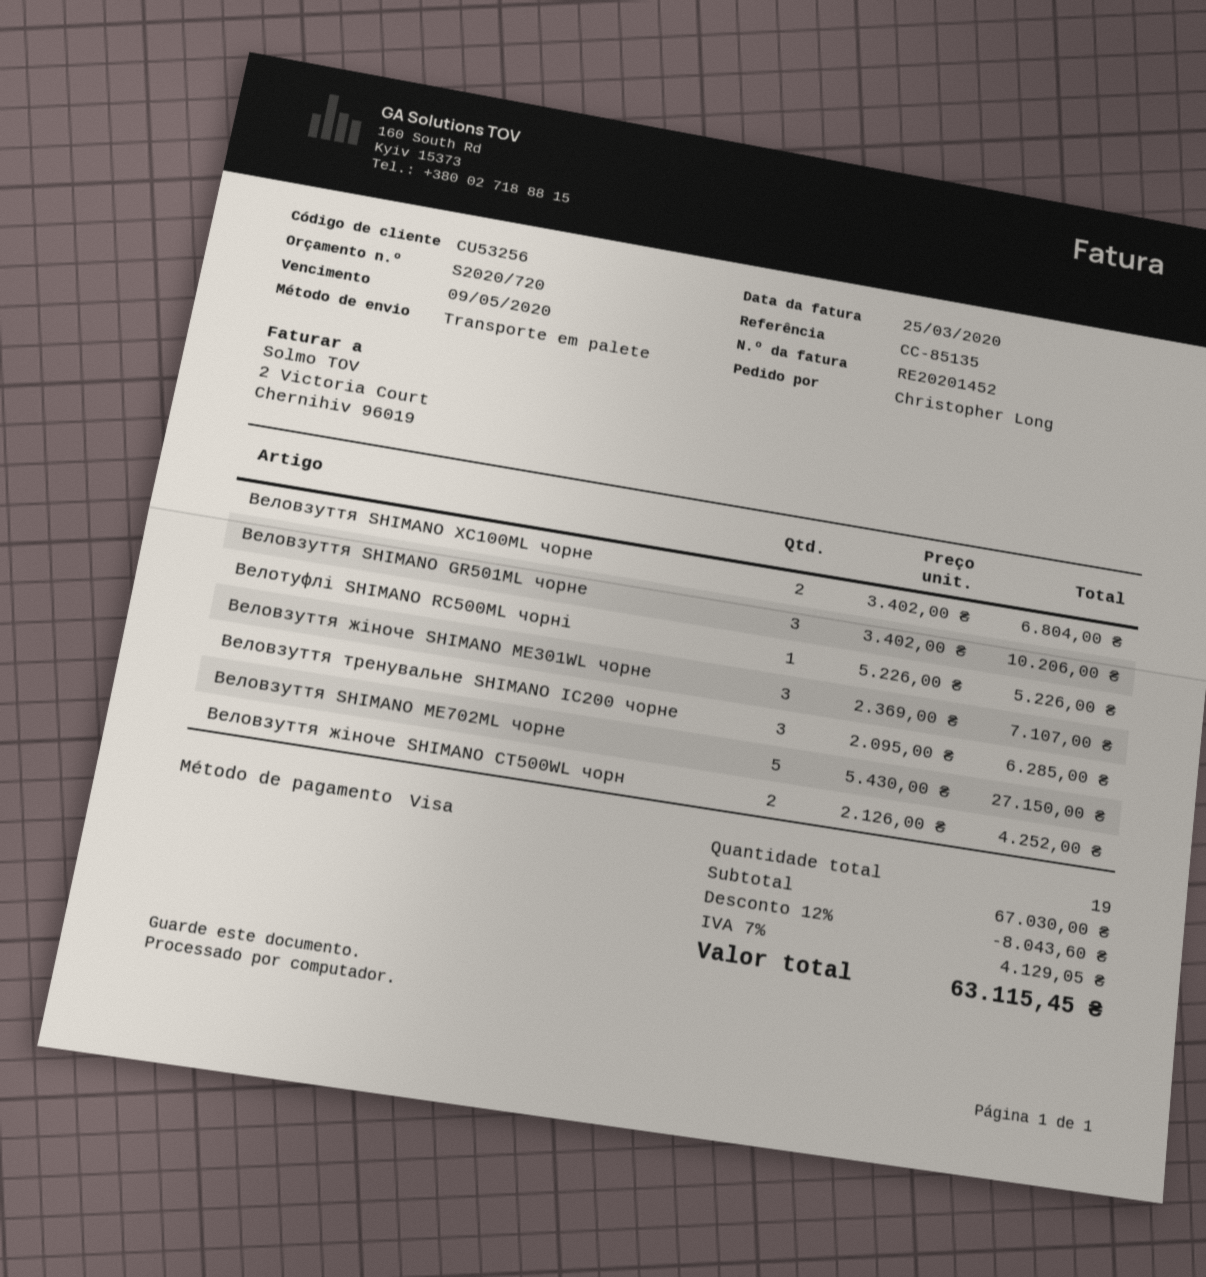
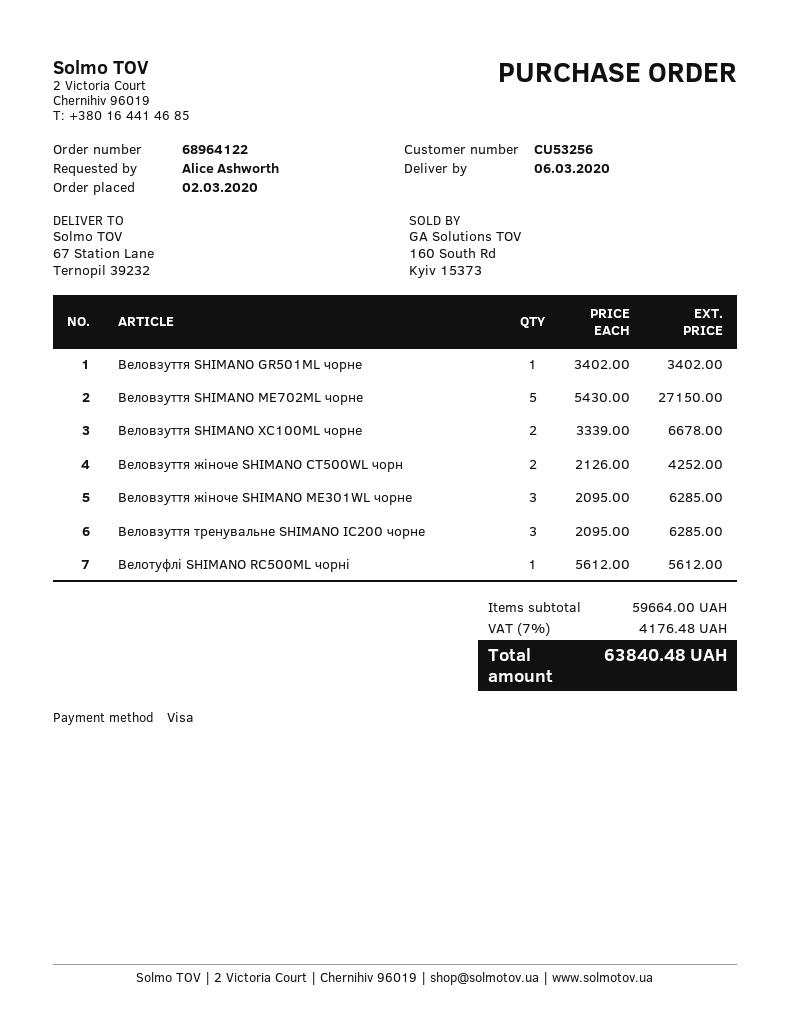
ordered by: Christopher Long -> Alice Ashworth
Веловзуття SHIMANO XC100ML чорне: 2 x 3402.00 = 6804.00 -> 2 x 3339.00 = 6678.00
Веловзуття SHIMANO GR501ML чорне: 3 x 3402.00 = 10206.00 -> 1 x 3402.00 = 3402.00
Велотуфлі SHIMANO RC500ML чорні: 1 x 5226.00 = 5226.00 -> 1 x 5612.00 = 5612.00
Веловзуття жіноче SHIMANO ME301WL чорне: 3 x 2369.00 = 7107.00 -> 3 x 2095.00 = 6285.00
subtotal: 67030.00 -> 59664.00
discount: 12% = 8043.60 -> none
tax: 7% = 4129.05 -> 7% = 4176.48
total: 63115.45 -> 63840.48

